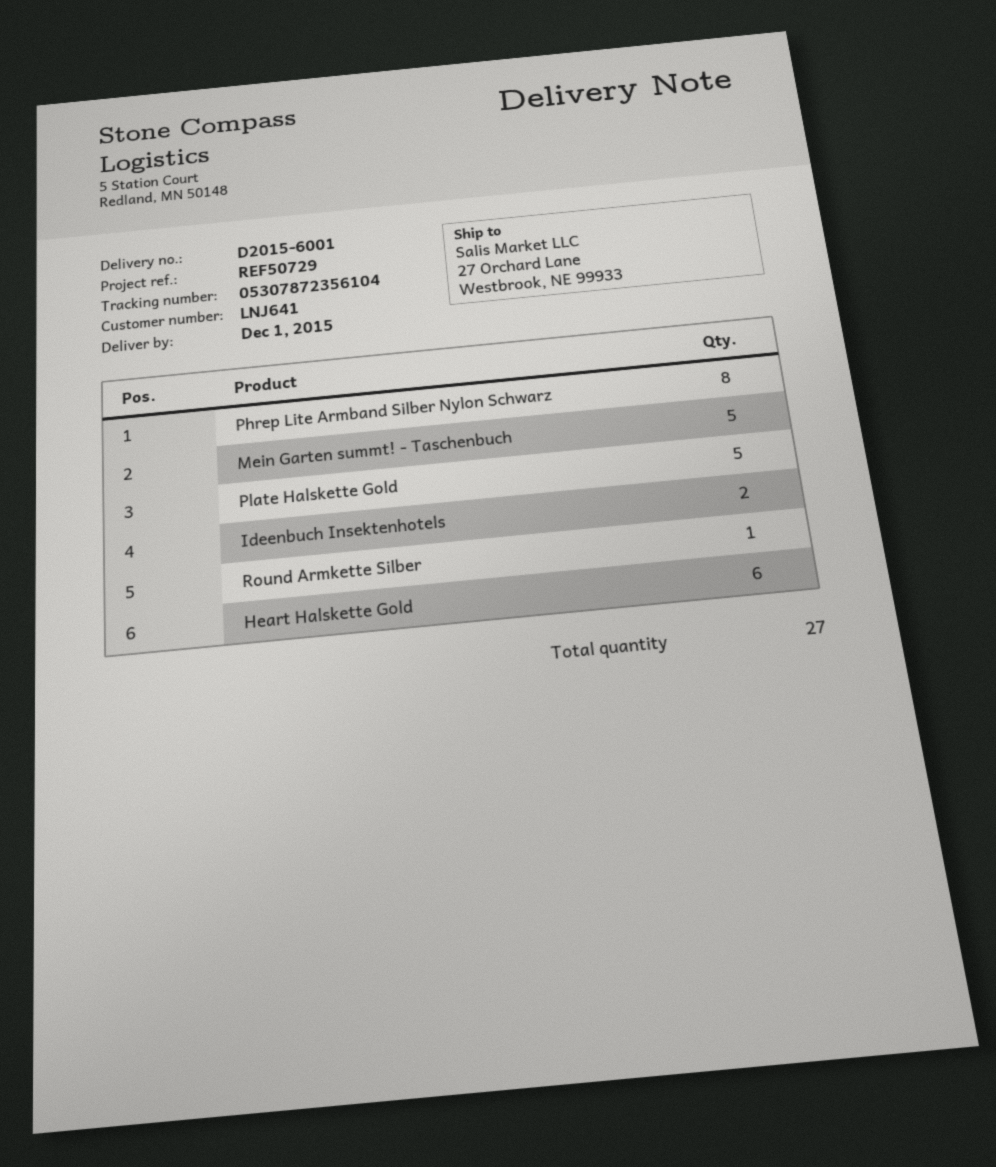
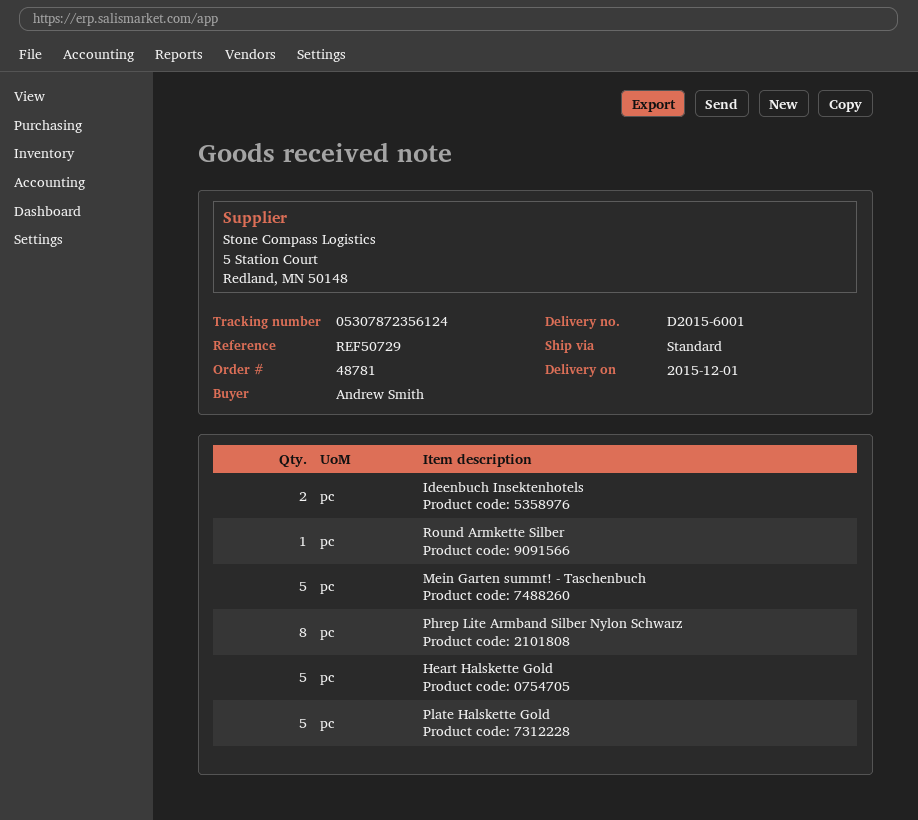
tracking number: 05307872356104 -> 05307872356124
Heart Halskette Gold: 6 -> 5

